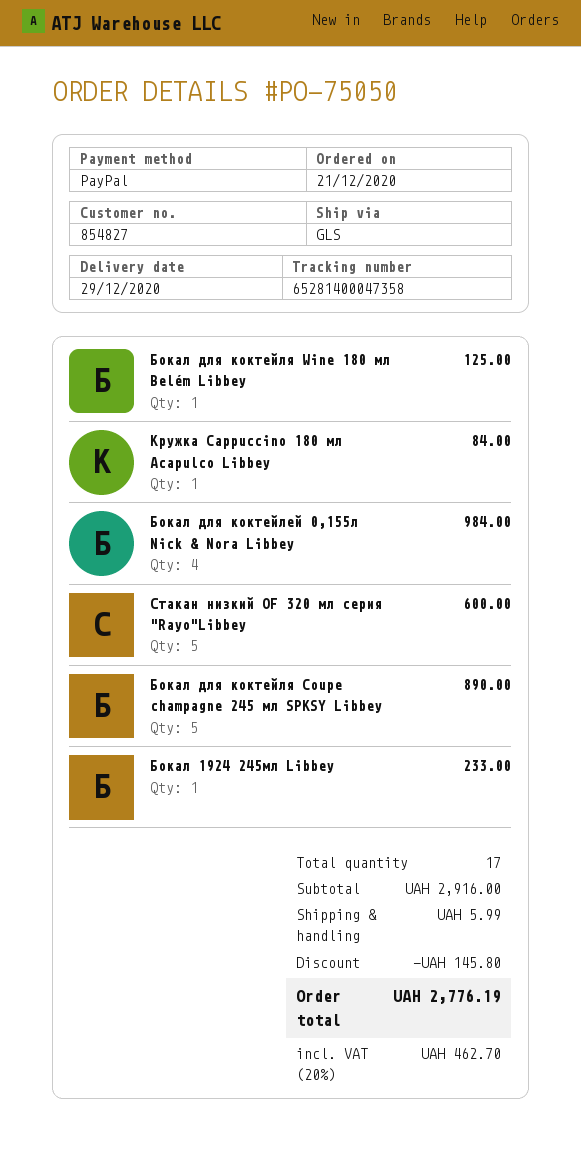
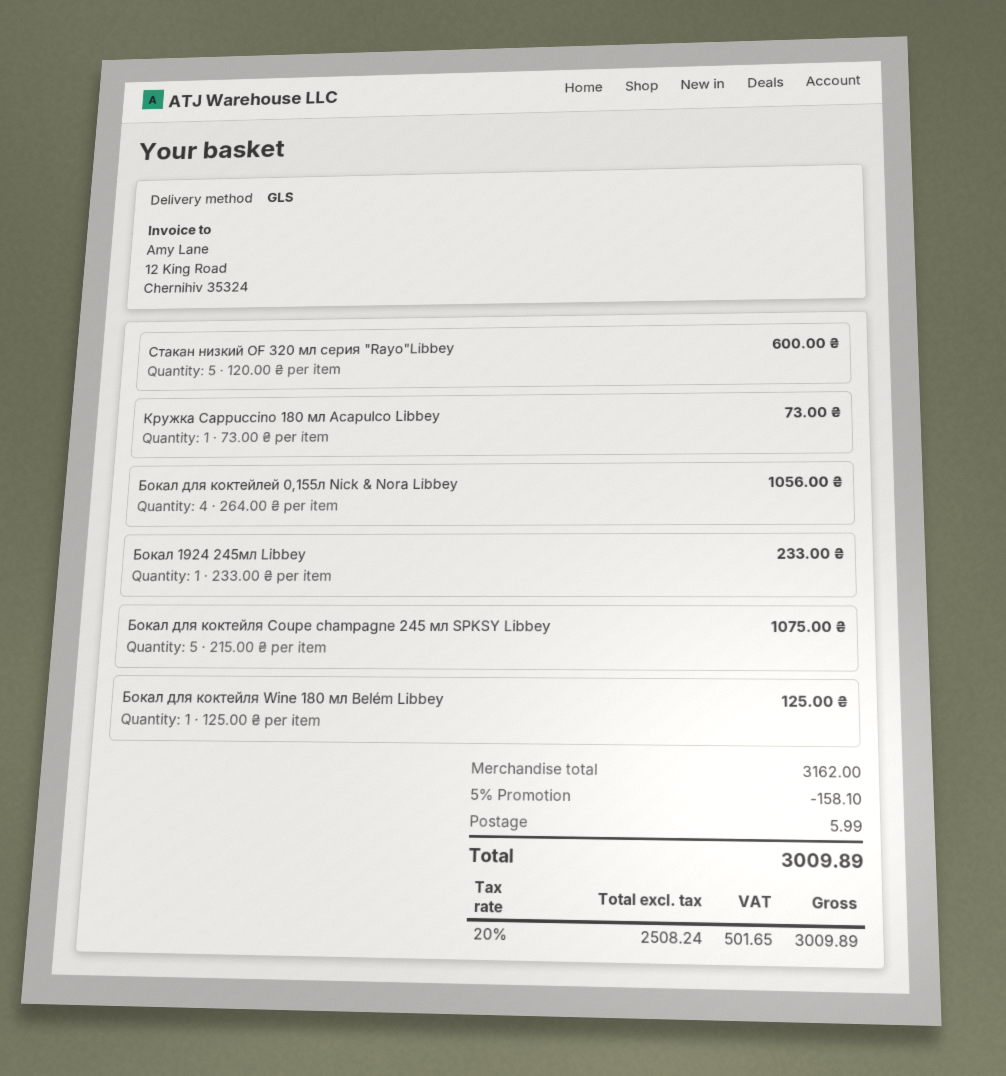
Кружка Cappuccino 180 мл Acapulco Libbey: 1 for 84.00 -> 1 for 73.00
Бокал для коктейлей 0,155л Nick & Nora Libbey: 4 for 984.00 -> 4 for 1056.00
Бокал для коктейля Coupe champagne 245 мл SPKSY Libbey: 5 for 890.00 -> 5 for 1075.00
subtotal: 2916.00 -> 3162.00
discount: 145.80 -> 158.10
tax: 20% = 462.70 -> 20% = 501.65
total: 2776.19 -> 3009.89

